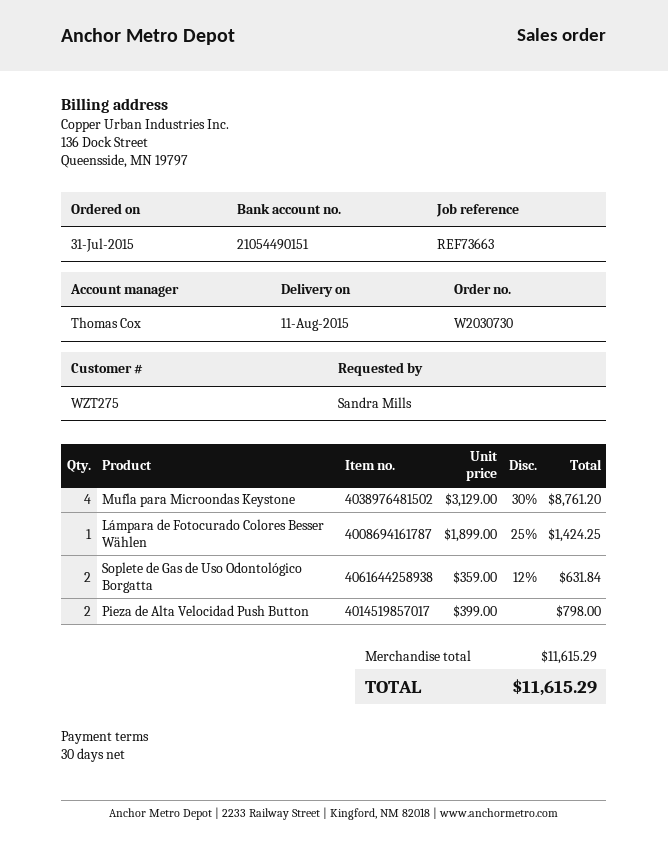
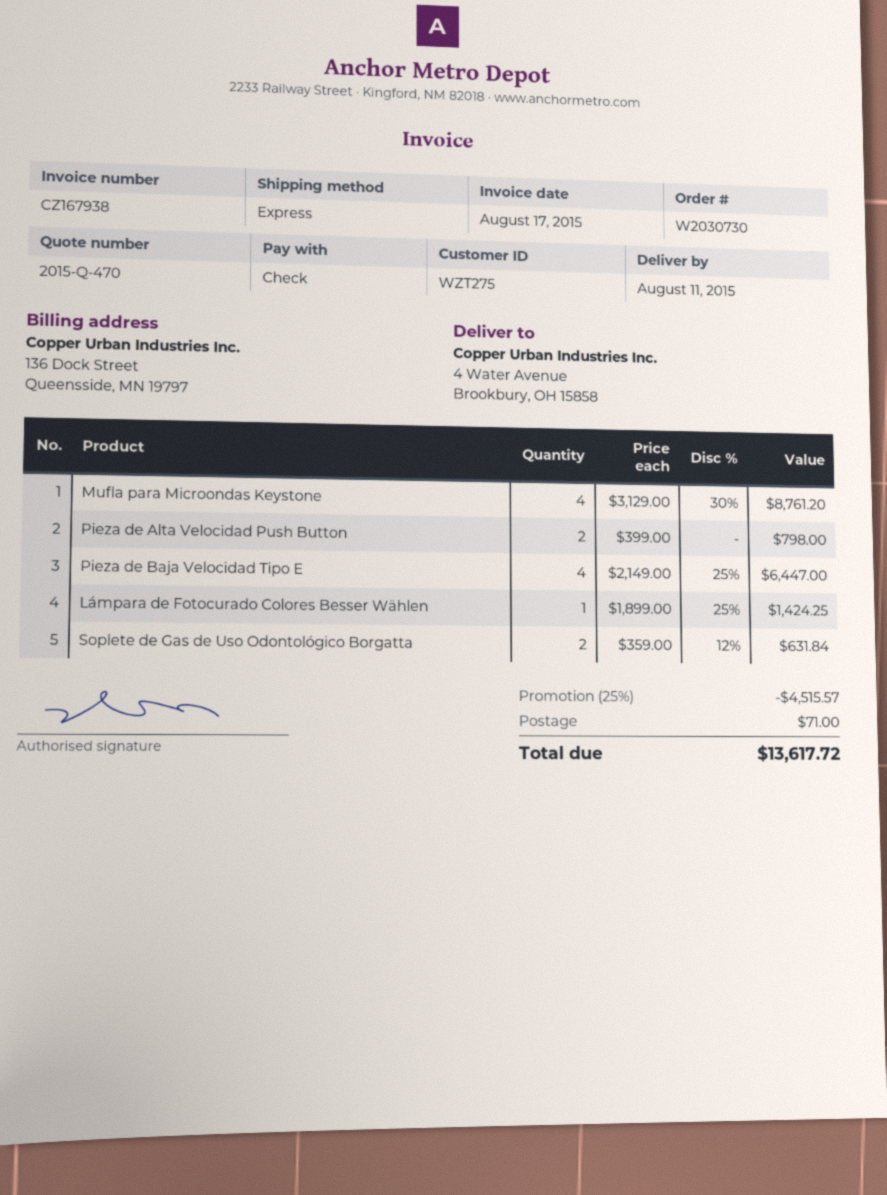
Pieza de Baja Velocidad Tipo E: none -> 4 x 2149.00 - 25% = 6447.00
discount: none -> 25% = 4515.57
shipping: none -> 71.00
total: 11615.29 -> 13617.72

